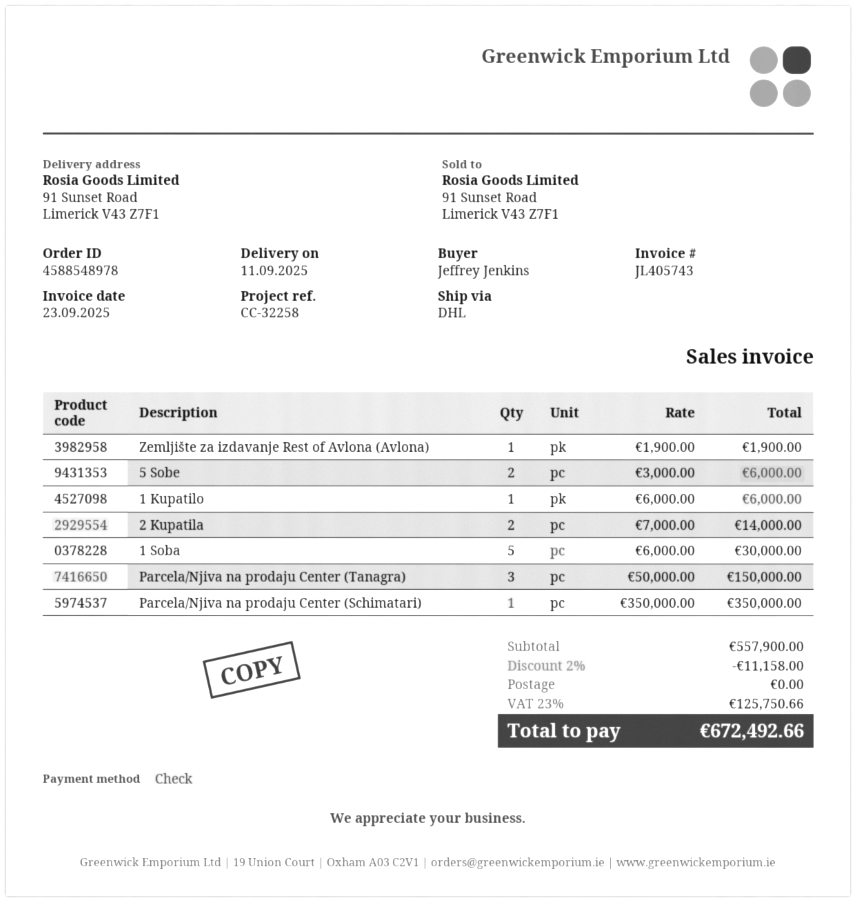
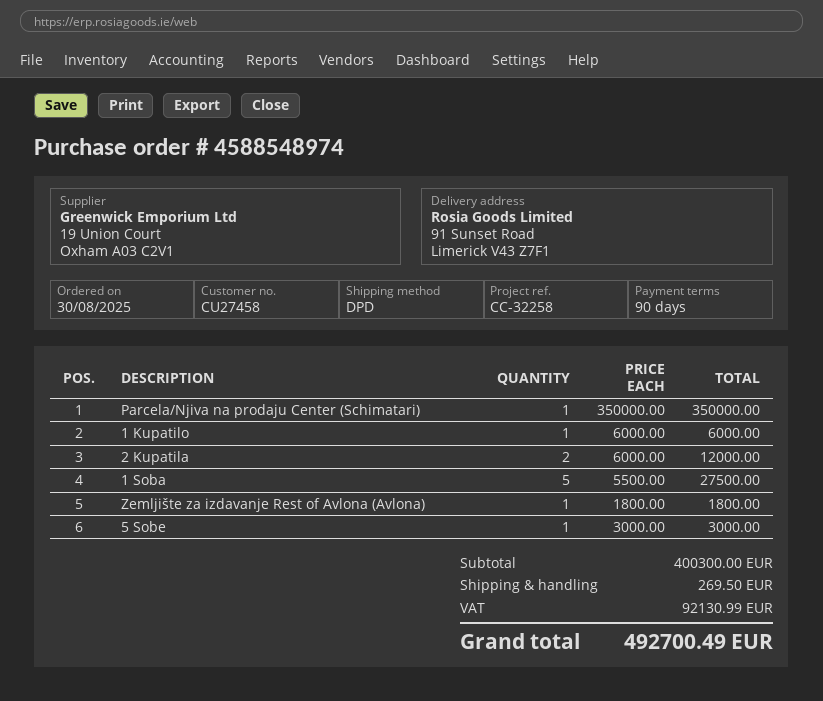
order number: 4588548978 -> 4588548974
shipping method: DHL -> DPD
Zemljište za izdavanje Rest of Avlona (Avlona): 1 x 1900.00 = 1900.00 -> 1 x 1800.00 = 1800.00
5 Sobe: 2 x 3000.00 = 6000.00 -> 1 x 3000.00 = 3000.00
2 Kupatila: 2 x 7000.00 = 14000.00 -> 2 x 6000.00 = 12000.00
1 Soba: 5 x 6000.00 = 30000.00 -> 5 x 5500.00 = 27500.00
Parcela/Njiva na prodaju Center (Tanagra): 3 x 50000.00 = 150000.00 -> none
subtotal: 557900.00 -> 400300.00
discount: 2% = 11158.00 -> none
shipping: 0.00 -> 269.50
tax: 125750.66 -> 92130.99
total: 672492.66 -> 492700.49

